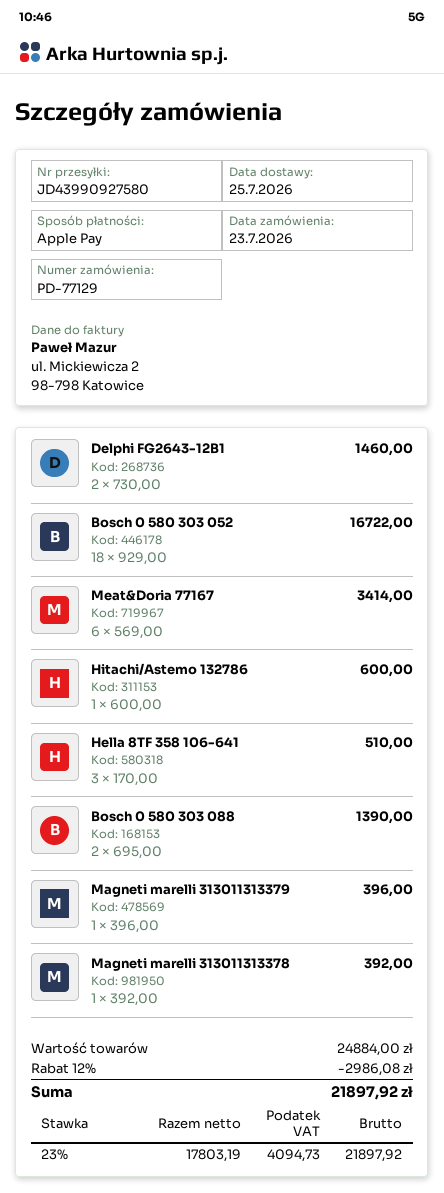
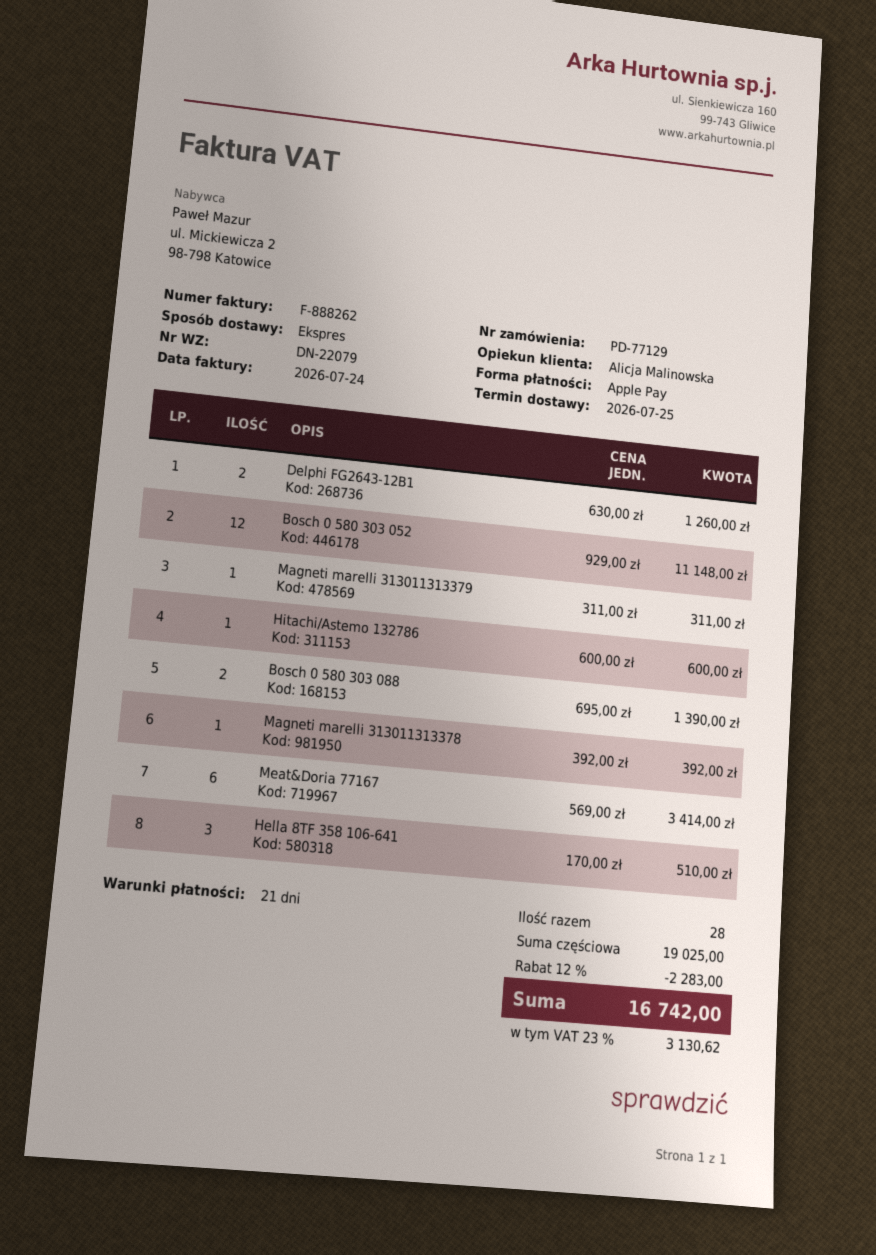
Delphi FG2643-12B1: 2 x 730.00 = 1460.00 -> 2 x 630.00 = 1260.00
Bosch 0 580 303 052: 18 x 929.00 = 16722.00 -> 12 x 929.00 = 11148.00
Magneti marelli 313011313379: 1 x 396.00 = 396.00 -> 1 x 311.00 = 311.00
subtotal: 24884.00 -> 19025.00
discount: 12% = 2986.08 -> 12% = 2283.00
tax: 23% = 4094.73 -> 23% = 3130.62
total: 21897.92 -> 16742.00

